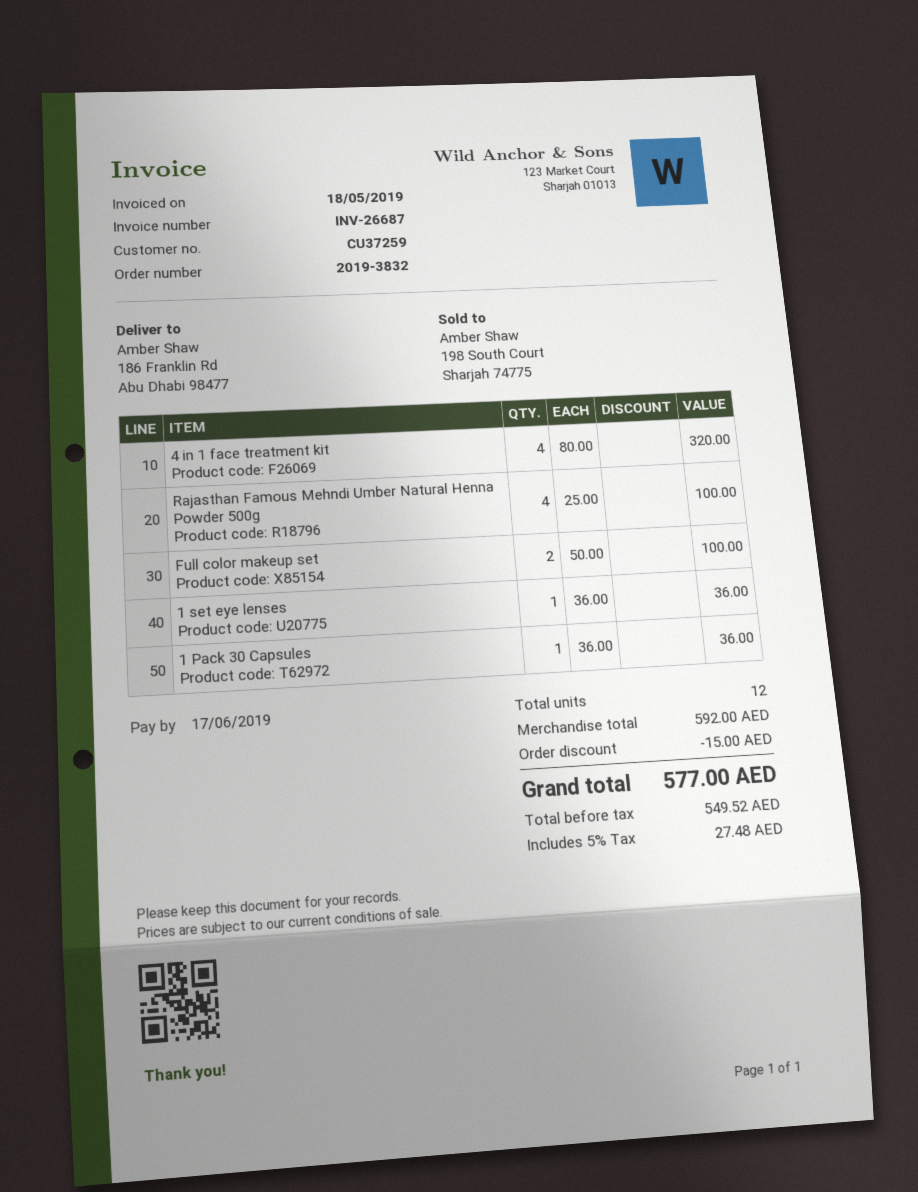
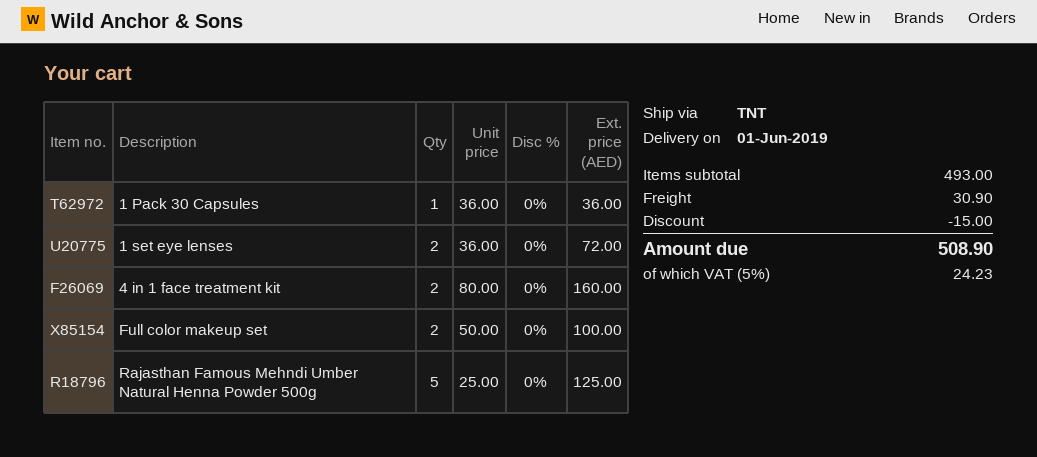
4 in 1 face treatment kit: 4 x 80.00 = 320.00 -> 2 x 80.00 = 160.00
Rajasthan Famous Mehndi Umber Natural Henna Powder 500g: 4 x 25.00 = 100.00 -> 5 x 25.00 = 125.00
1 set eye lenses: 1 x 36.00 = 36.00 -> 2 x 36.00 = 72.00
subtotal: 592.00 -> 493.00
shipping: none -> 30.90
tax: 5% = 27.48 -> 5% = 24.23
total: 577.00 -> 508.90

